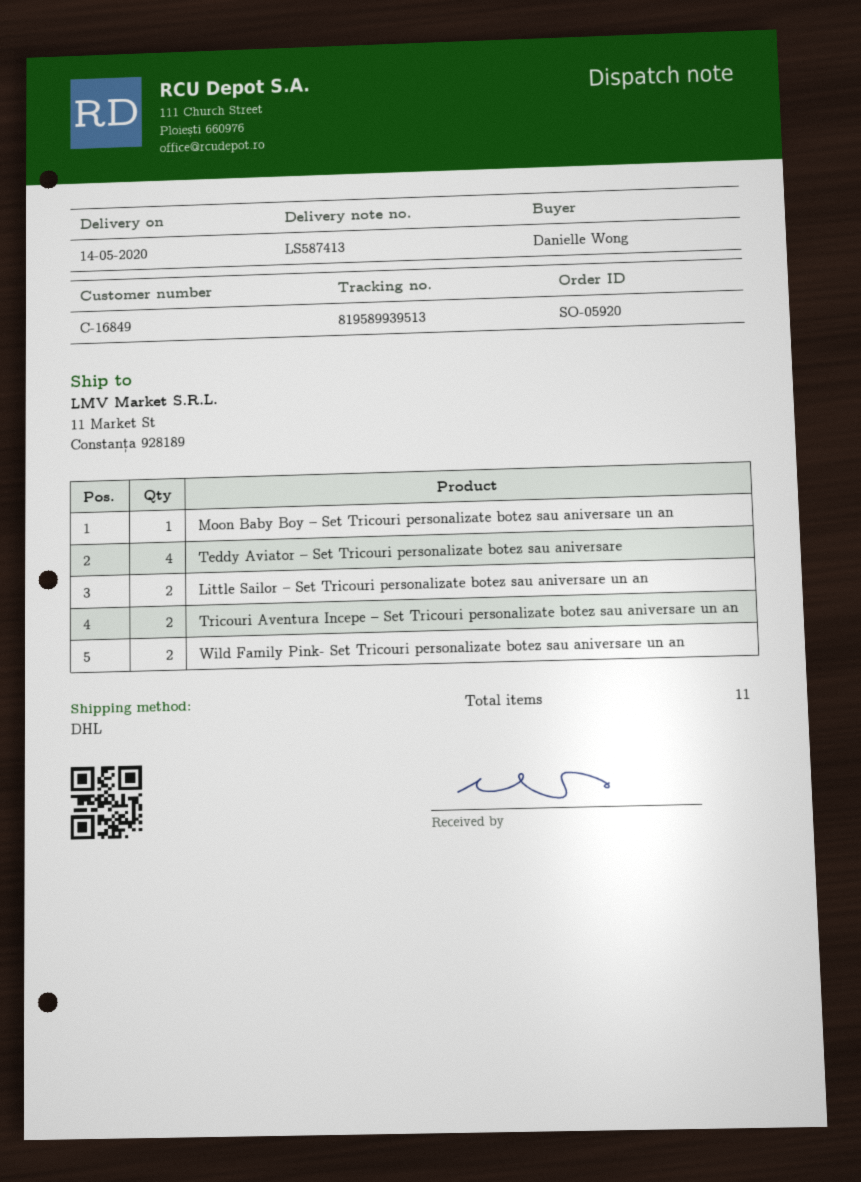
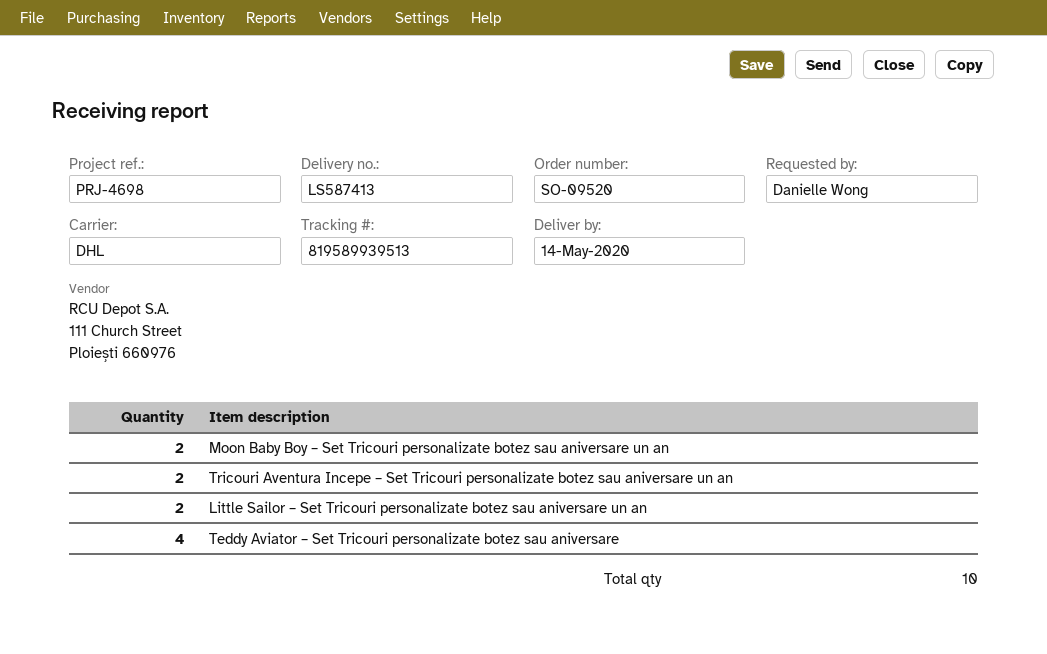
order number: SO-05920 -> SO-09520
Moon Baby Boy – Set Tricouri personalizate botez sau aniversare un an: 1 -> 2
Wild Family Pink- Set Tricouri personalizate botez sau aniversare un an: 2 -> none
total quantity: 11 -> 10

